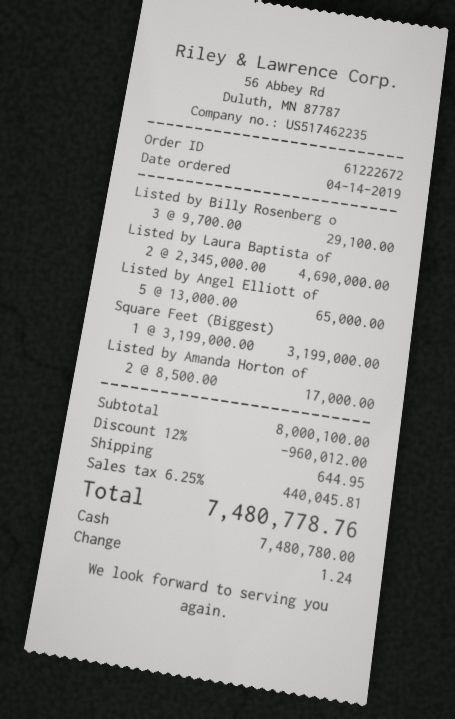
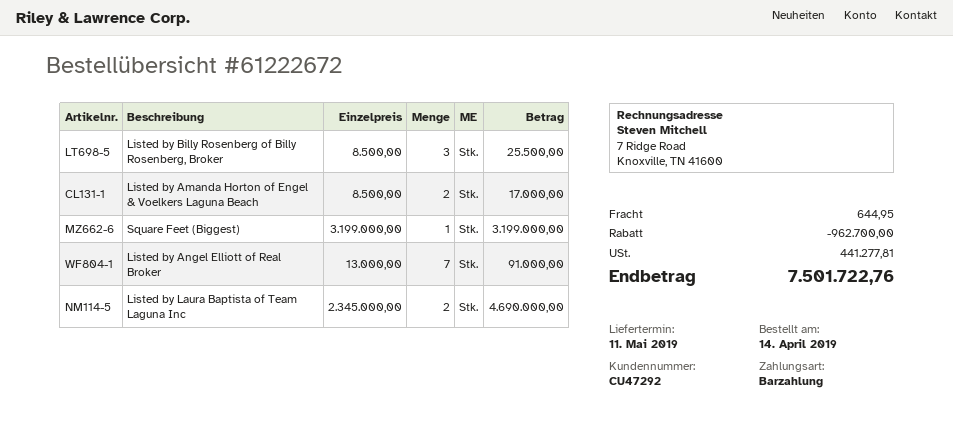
Listed by Billy Rosenberg o: 3 x 9700.00 = 29100.00 -> 3 x 8500.00 = 25500.00
Listed by Angel Elliott of: 5 x 13000.00 = 65000.00 -> 7 x 13000.00 = 91000.00
discount: 960012.00 -> 962700.00
tax: 440045.81 -> 441277.81
total: 7480778.76 -> 7501722.76

